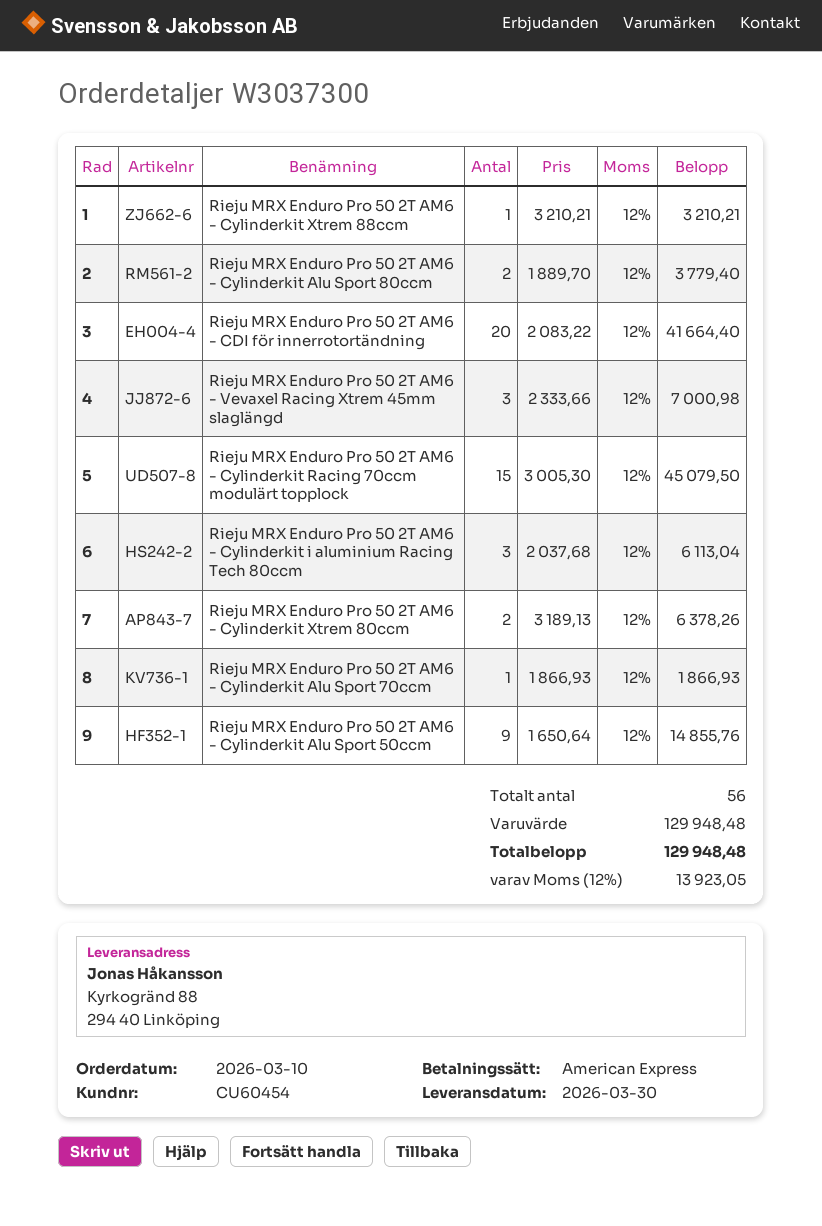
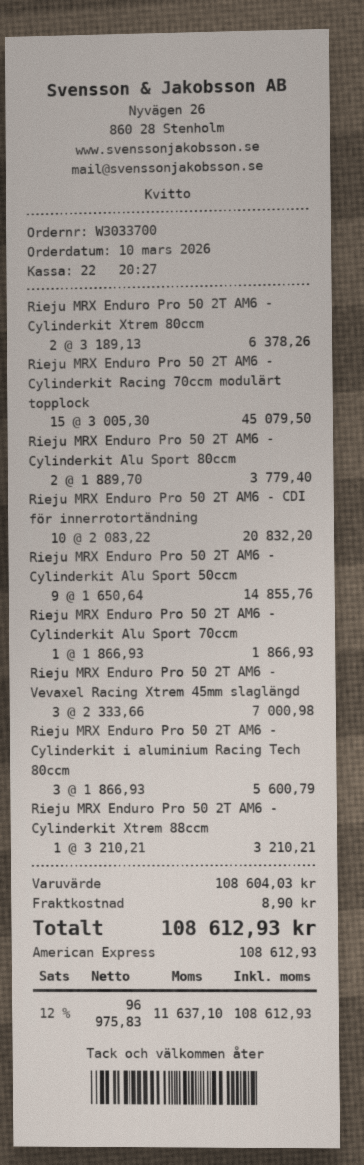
order number: W3037300 -> W3033700
Rieju MRX Enduro Pro 50 2T AM6 - CDI för innerrotortändning: 20 x 2083.22 = 41664.40 -> 10 x 2083.22 = 20832.20
Rieju MRX Enduro Pro 50 2T AM6 - Cylinderkit i aluminium Racing Tech 80ccm: 3 x 2037.68 = 6113.04 -> 3 x 1866.93 = 5600.79
subtotal: 129948.48 -> 108604.03
shipping: none -> 8.90
tax: 12% = 13923.05 -> 12% = 11637.10
total: 129948.48 -> 108612.93

